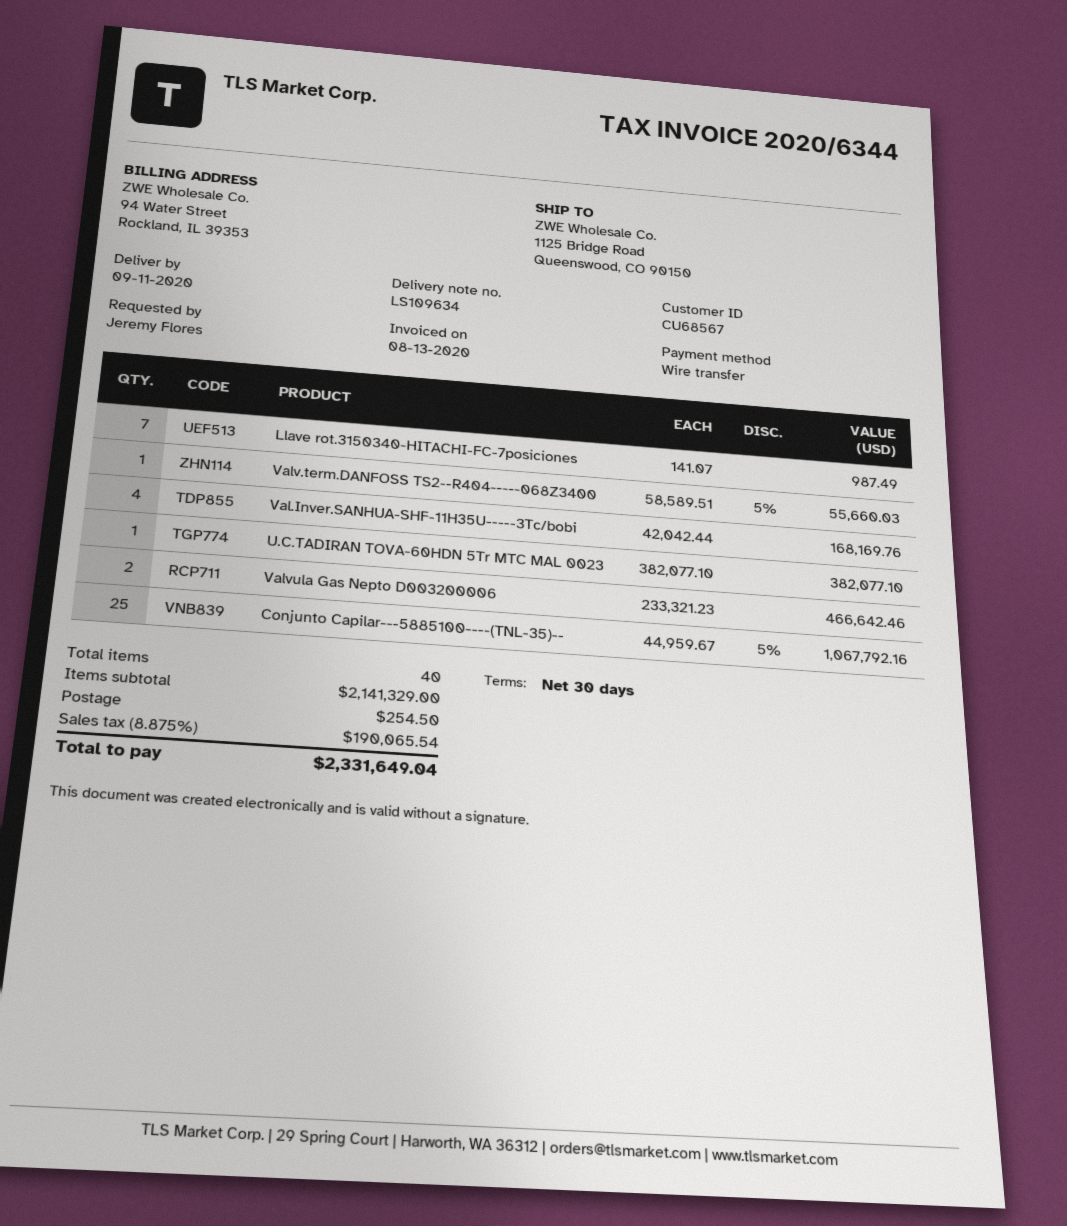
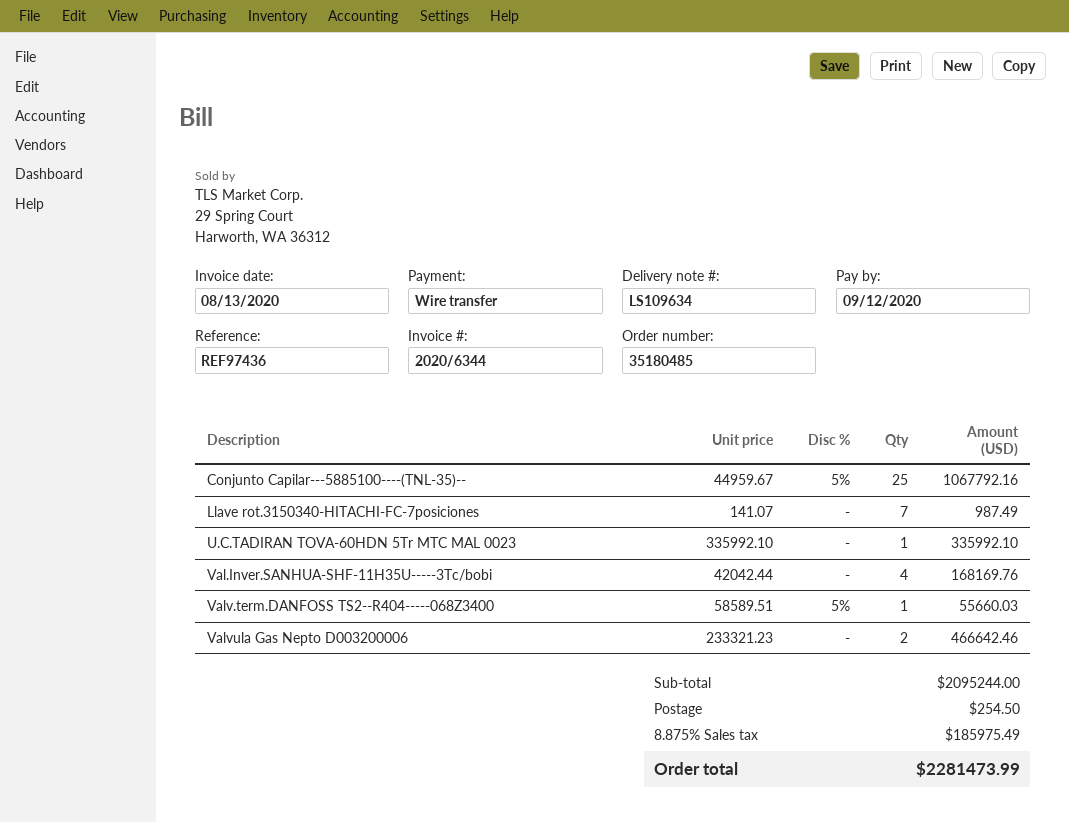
U.C.TADIRAN TOVA-60HDN 5Tr MTC MAL 0023: 1 x 382077.10 = 382077.10 -> 1 x 335992.10 = 335992.10
subtotal: 2141329.00 -> 2095244.00
tax: 8.875% = 190065.54 -> 8.875% = 185975.49
total: 2331649.04 -> 2281473.99

